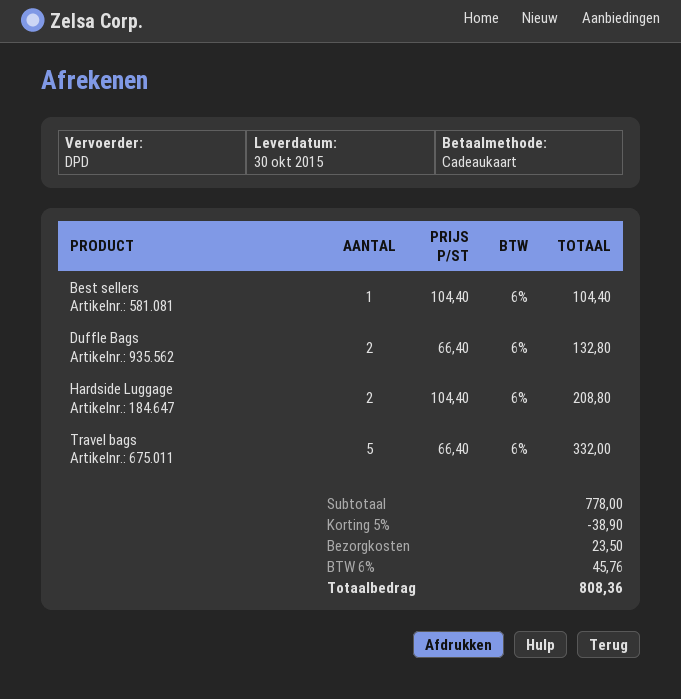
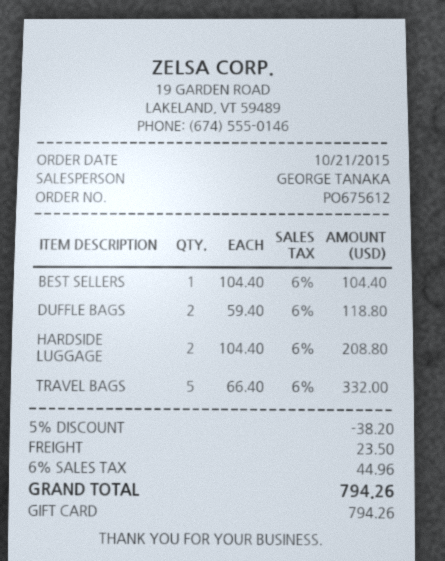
Duffle Bags: 2 x 66.40 = 132.80 -> 2 x 59.40 = 118.80
discount: 5% = 38.90 -> 5% = 38.20
tax: 6% = 45.76 -> 6% = 44.96
total: 808.36 -> 794.26

